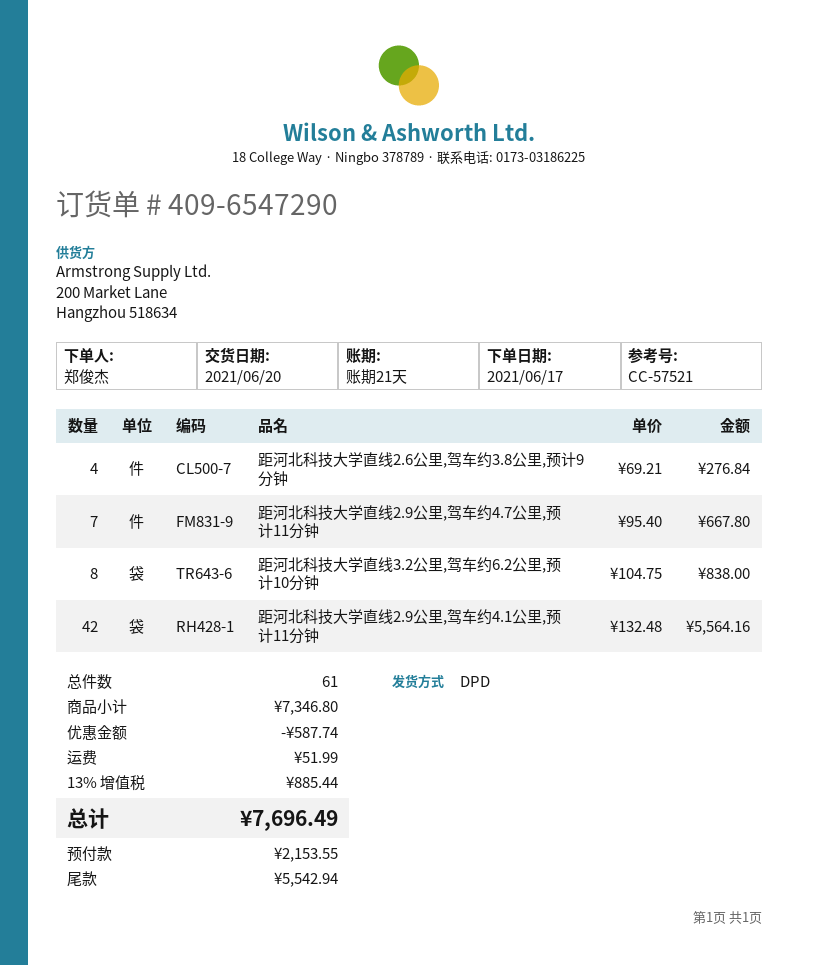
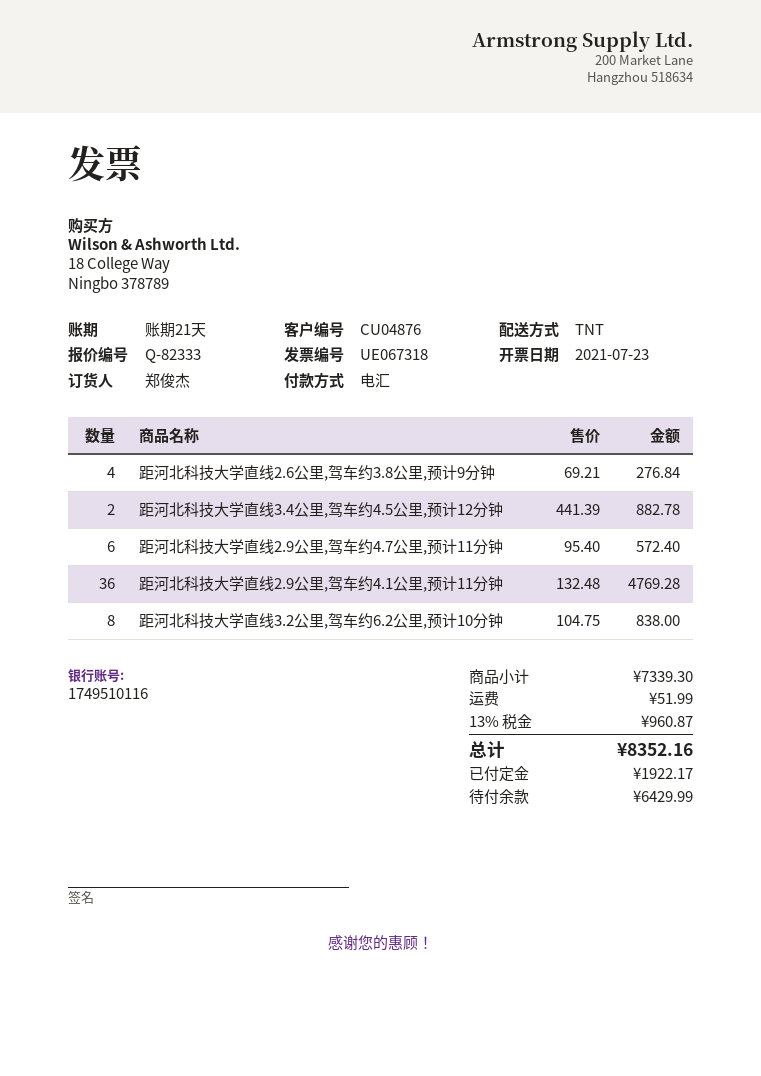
shipping method: DPD -> TNT
距河北科技大学直线2.9公里,驾车约4.7公里,预计11分钟: 7 x 95.40 = 667.80 -> 6 x 95.40 = 572.40
距河北科技大学直线2.9公里,驾车约4.1公里,预计11分钟: 42 x 132.48 = 5564.16 -> 36 x 132.48 = 4769.28
距河北科技大学直线3.4公里,驾车约4.5公里,预计12分钟: none -> 2 x 441.39 = 882.78
subtotal: 7346.80 -> 7339.30
discount: 587.74 -> none
tax: 13% = 885.44 -> 13% = 960.87
total: 7696.49 -> 8352.16
deposit: 2153.55 -> 1922.17
balance: 5542.94 -> 6429.99

